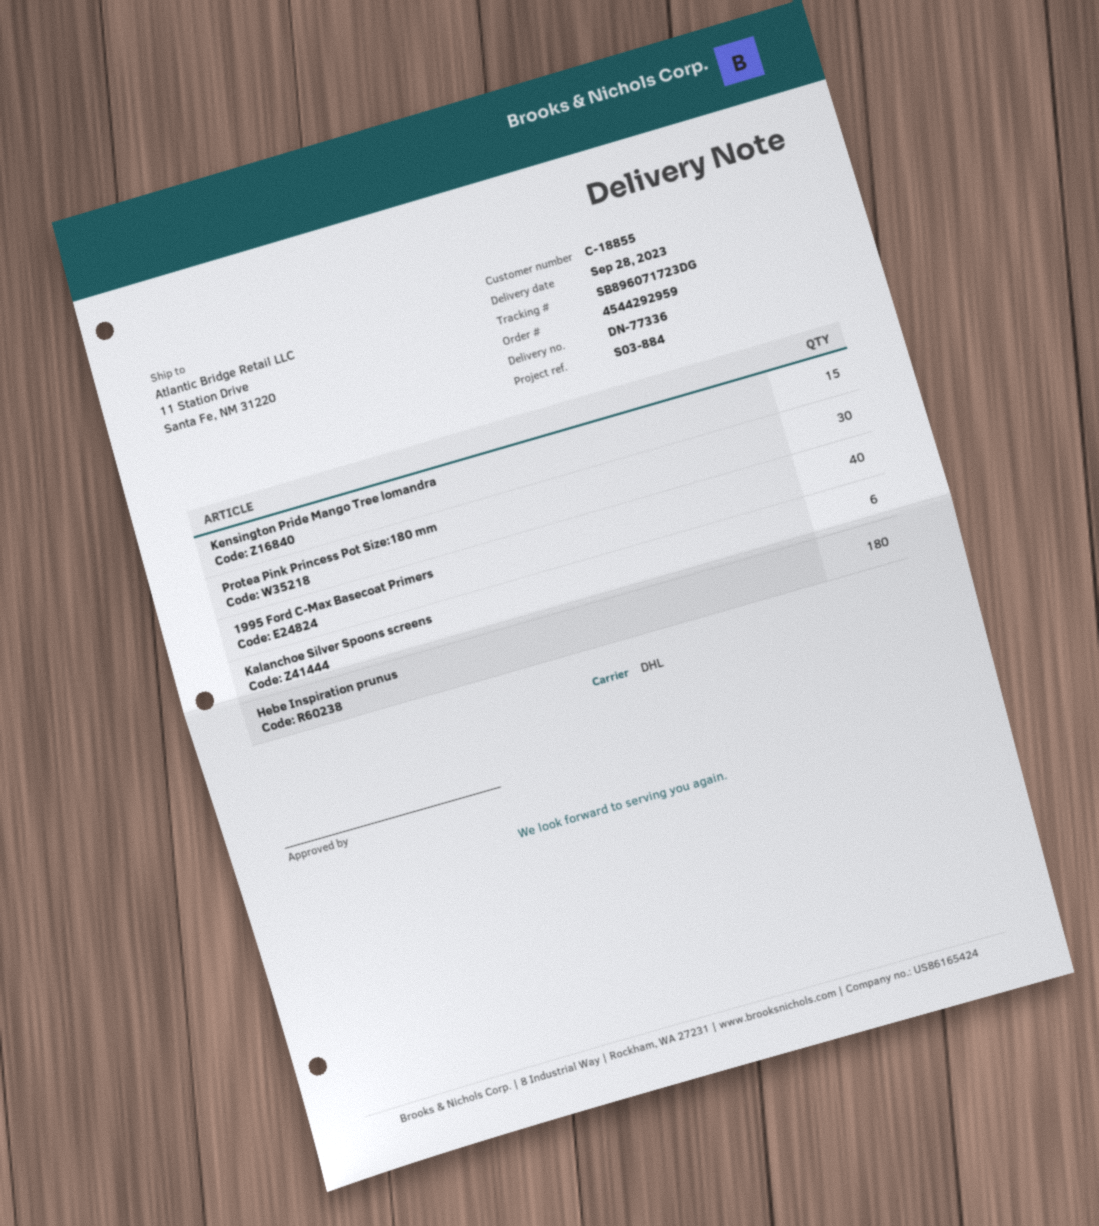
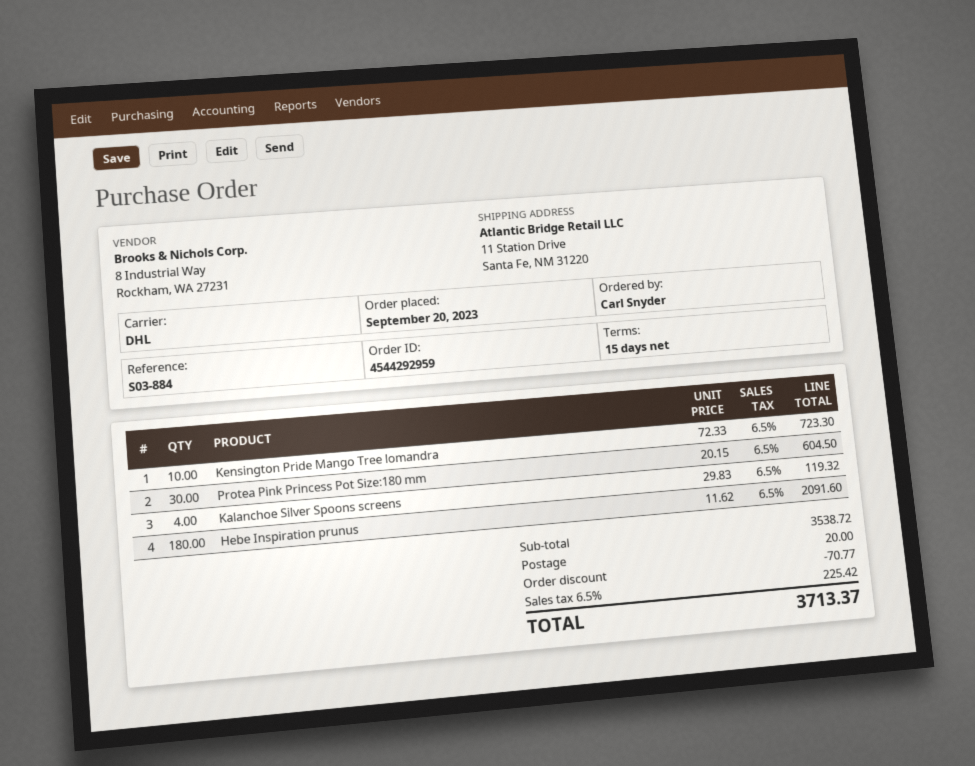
Kensington Pride Mango Tree lomandra: 15 -> 10
1995 Ford C-Max Basecoat Primers: 40 -> none
Kalanchoe Silver Spoons screens: 6 -> 4

